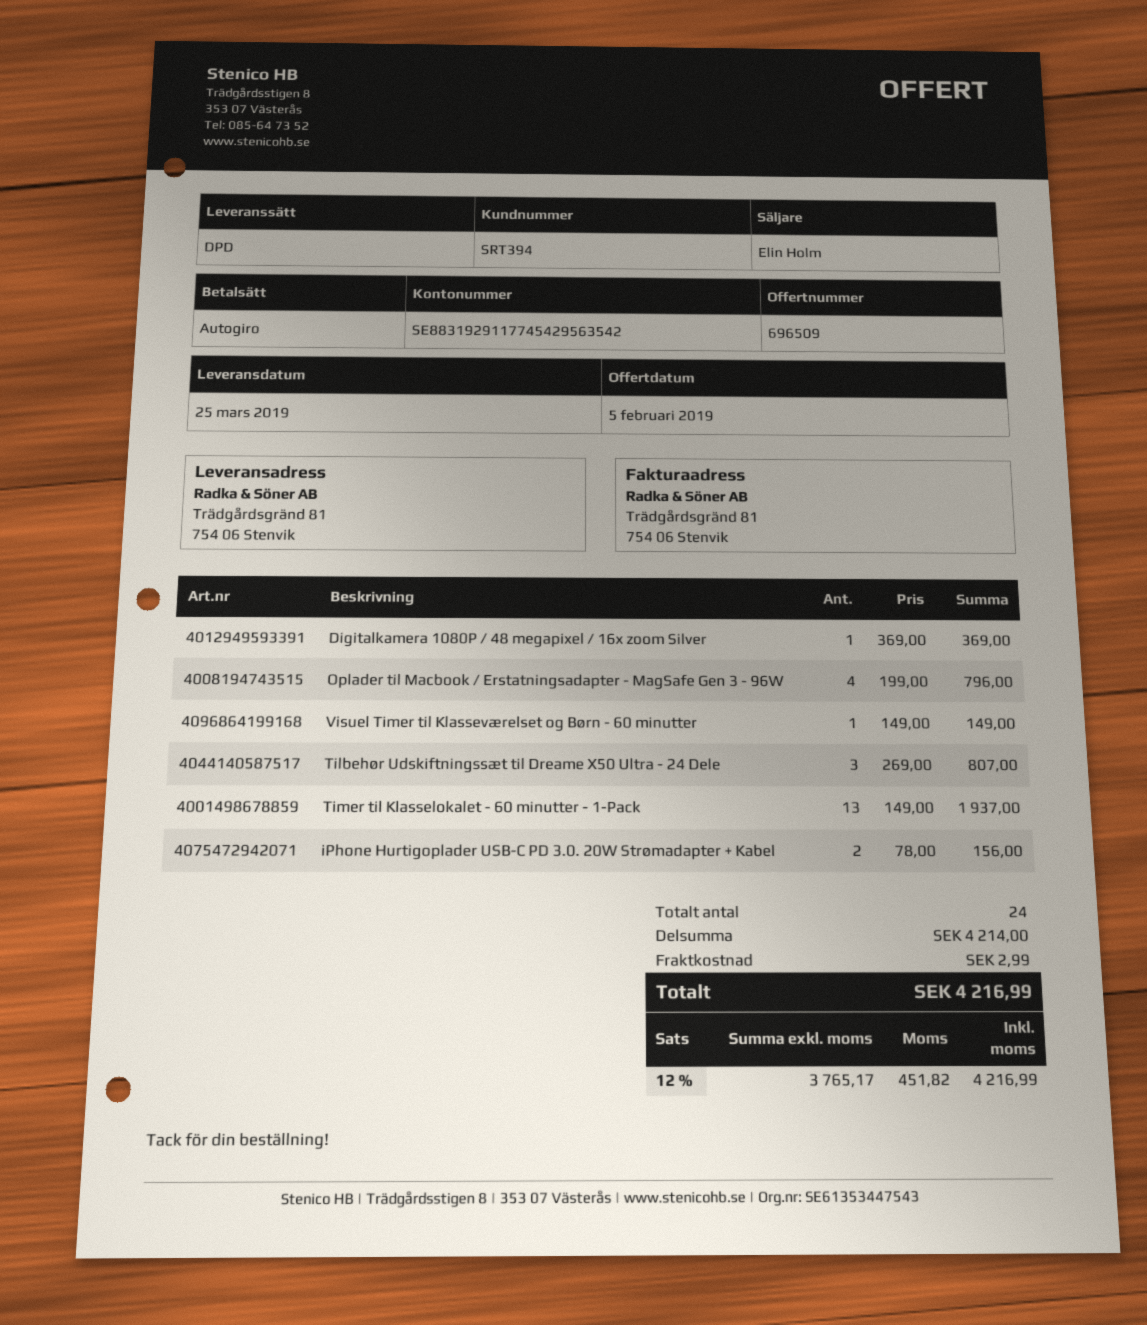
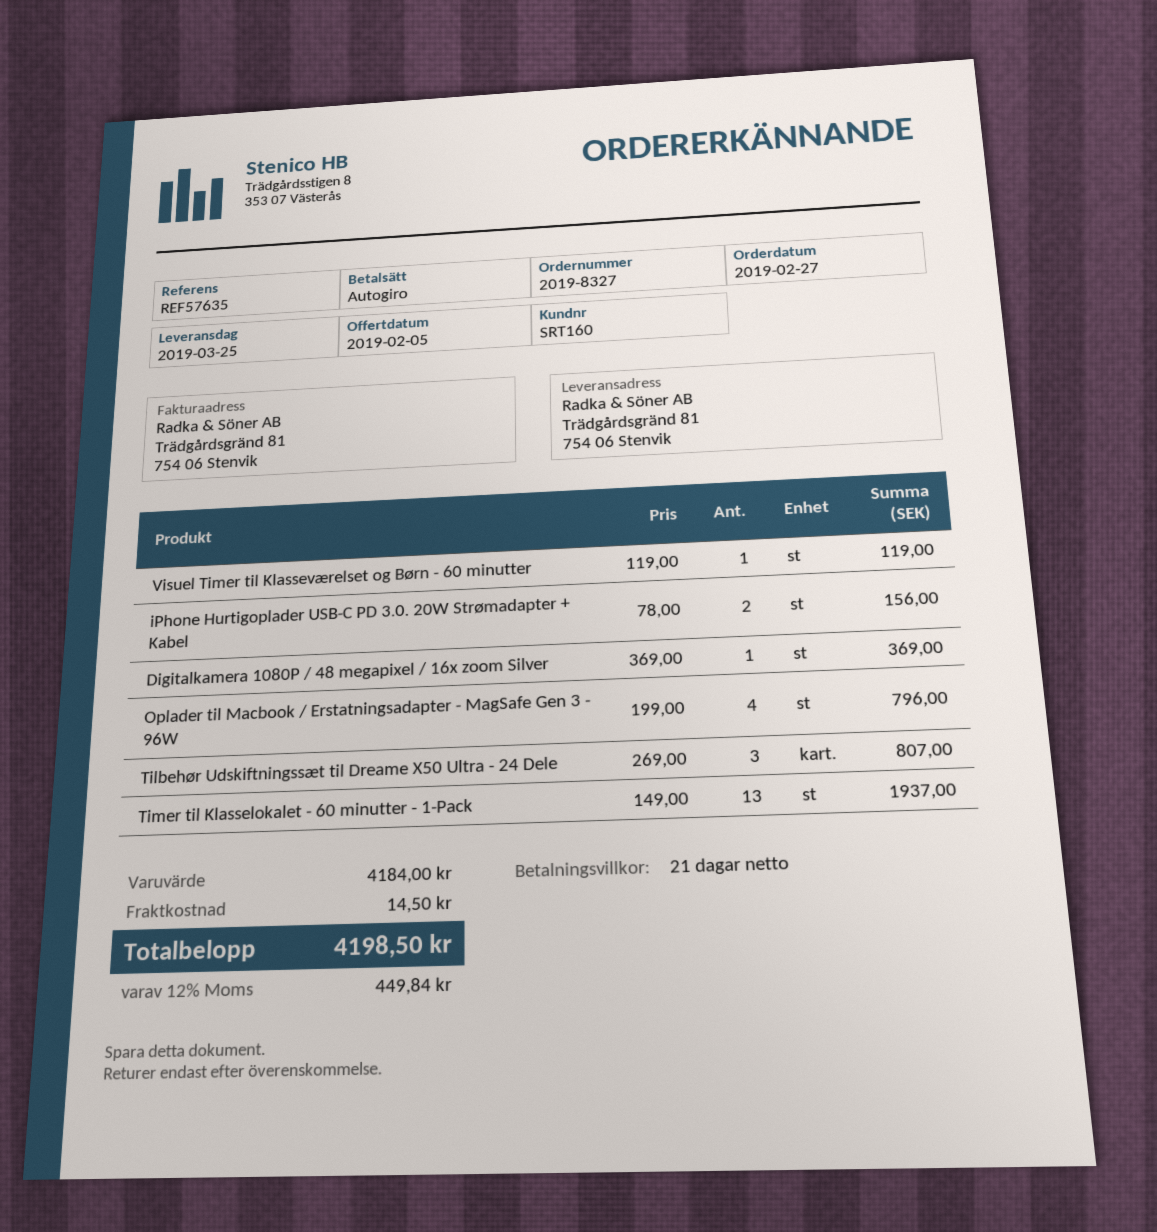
customer number: SRT394 -> SRT160
Visuel Timer til Klasseværelset og Børn - 60 minutter: 1 x 149.00 = 149.00 -> 1 x 119.00 = 119.00
subtotal: 4214.00 -> 4184.00
shipping: 2.99 -> 14.50
tax: 12% = 451.82 -> 12% = 449.84
total: 4216.99 -> 4198.50

